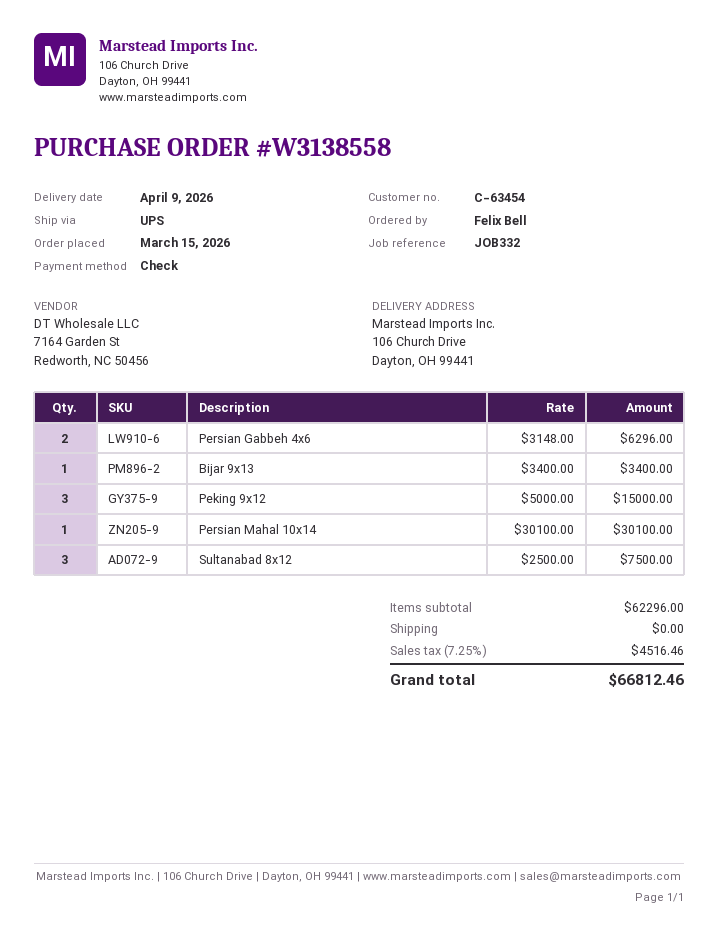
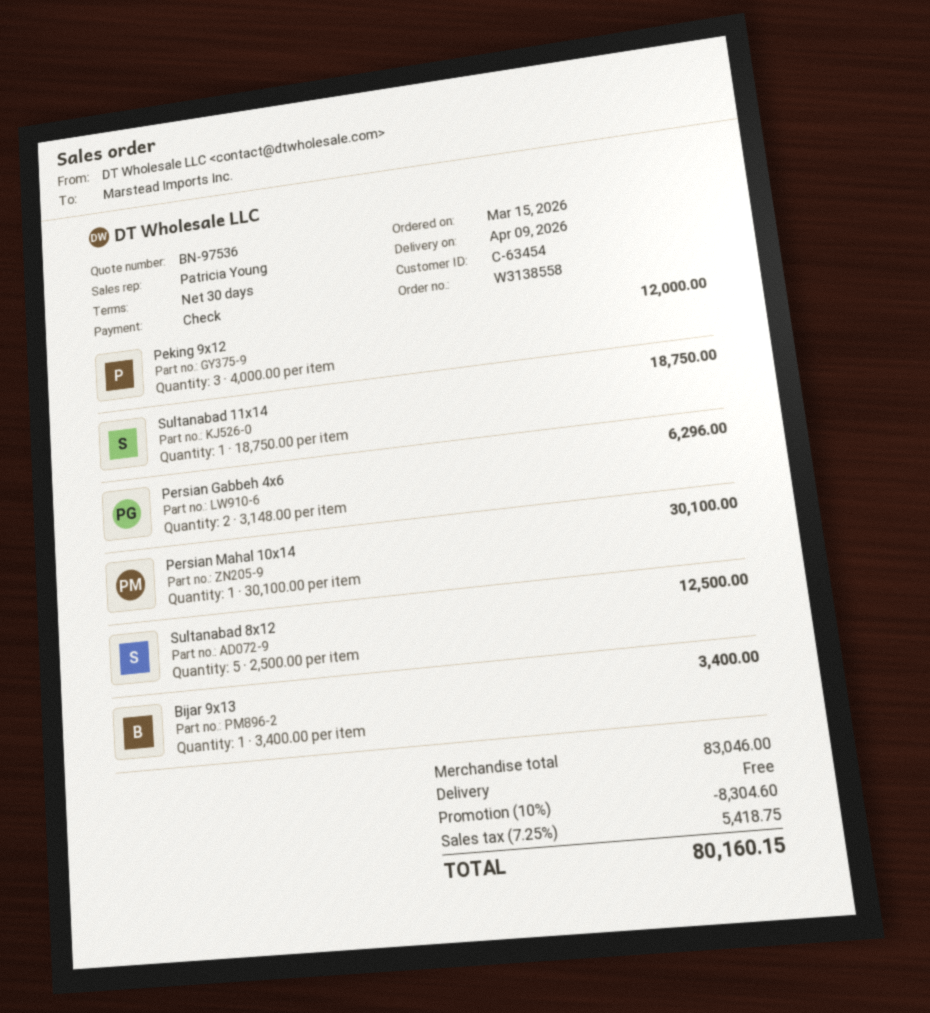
Peking 9x12: 3 x 5000.00 = 15000.00 -> 3 x 4000.00 = 12000.00
Sultanabad 8x12: 3 x 2500.00 = 7500.00 -> 5 x 2500.00 = 12500.00
Sultanabad 11x14: none -> 1 x 18750.00 = 18750.00
subtotal: 62296.00 -> 83046.00
discount: none -> 10% = 8304.60
tax: 7.25% = 4516.46 -> 7.25% = 5418.75
total: 66812.46 -> 80160.15

